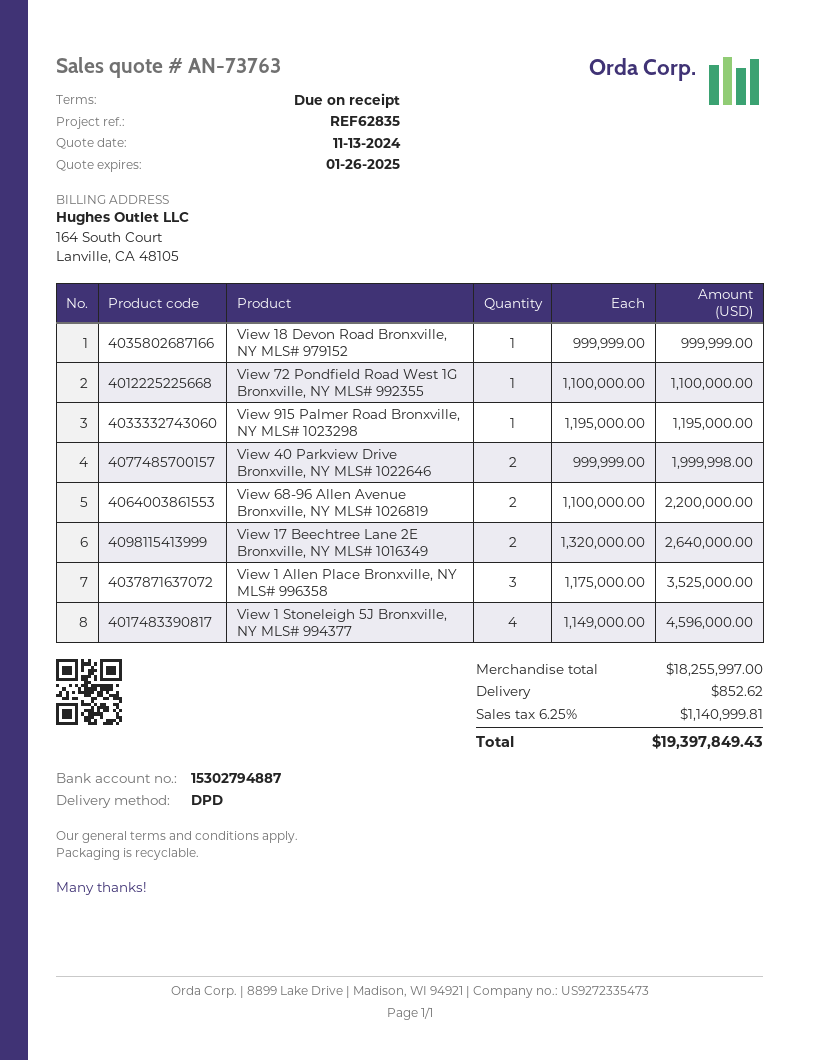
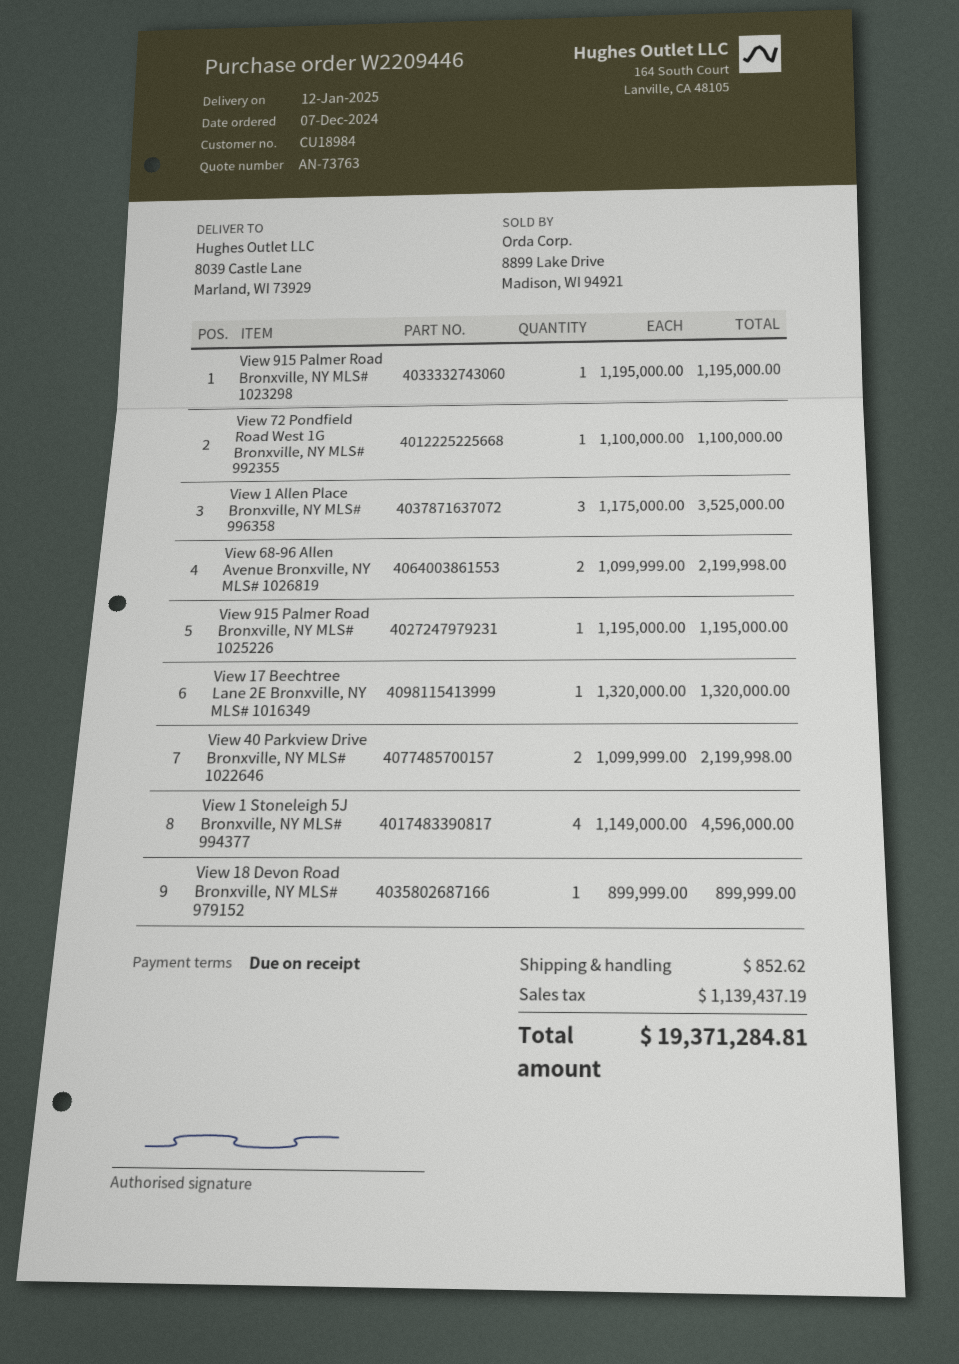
View 18 Devon Road Bronxville, NY MLS# 979152: 1 x 999999.00 = 999999.00 -> 1 x 899999.00 = 899999.00
View 40 Parkview Drive Bronxville, NY MLS# 1022646: 2 x 999999.00 = 1999998.00 -> 2 x 1099999.00 = 2199998.00
View 68-96 Allen Avenue Bronxville, NY MLS# 1026819: 2 x 1100000.00 = 2200000.00 -> 2 x 1099999.00 = 2199998.00
View 17 Beechtree Lane 2E Bronxville, NY MLS# 1016349: 2 x 1320000.00 = 2640000.00 -> 1 x 1320000.00 = 1320000.00
View 915 Palmer Road Bronxville, NY MLS# 1025226: none -> 1 x 1195000.00 = 1195000.00
tax: 1140999.81 -> 1139437.19
total: 19397849.43 -> 19371284.81

